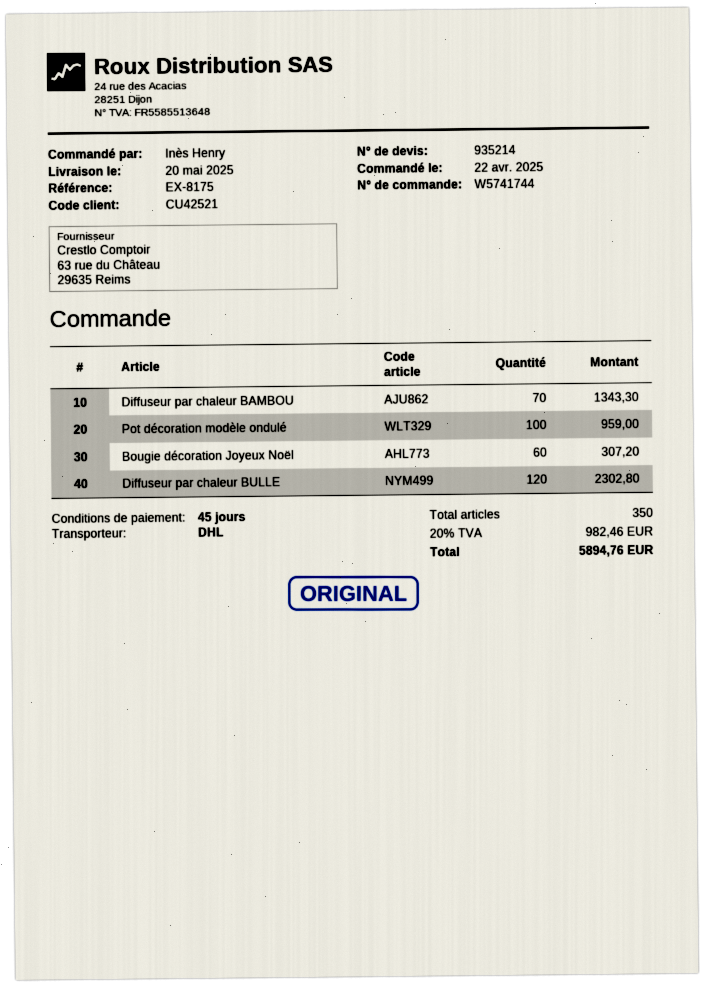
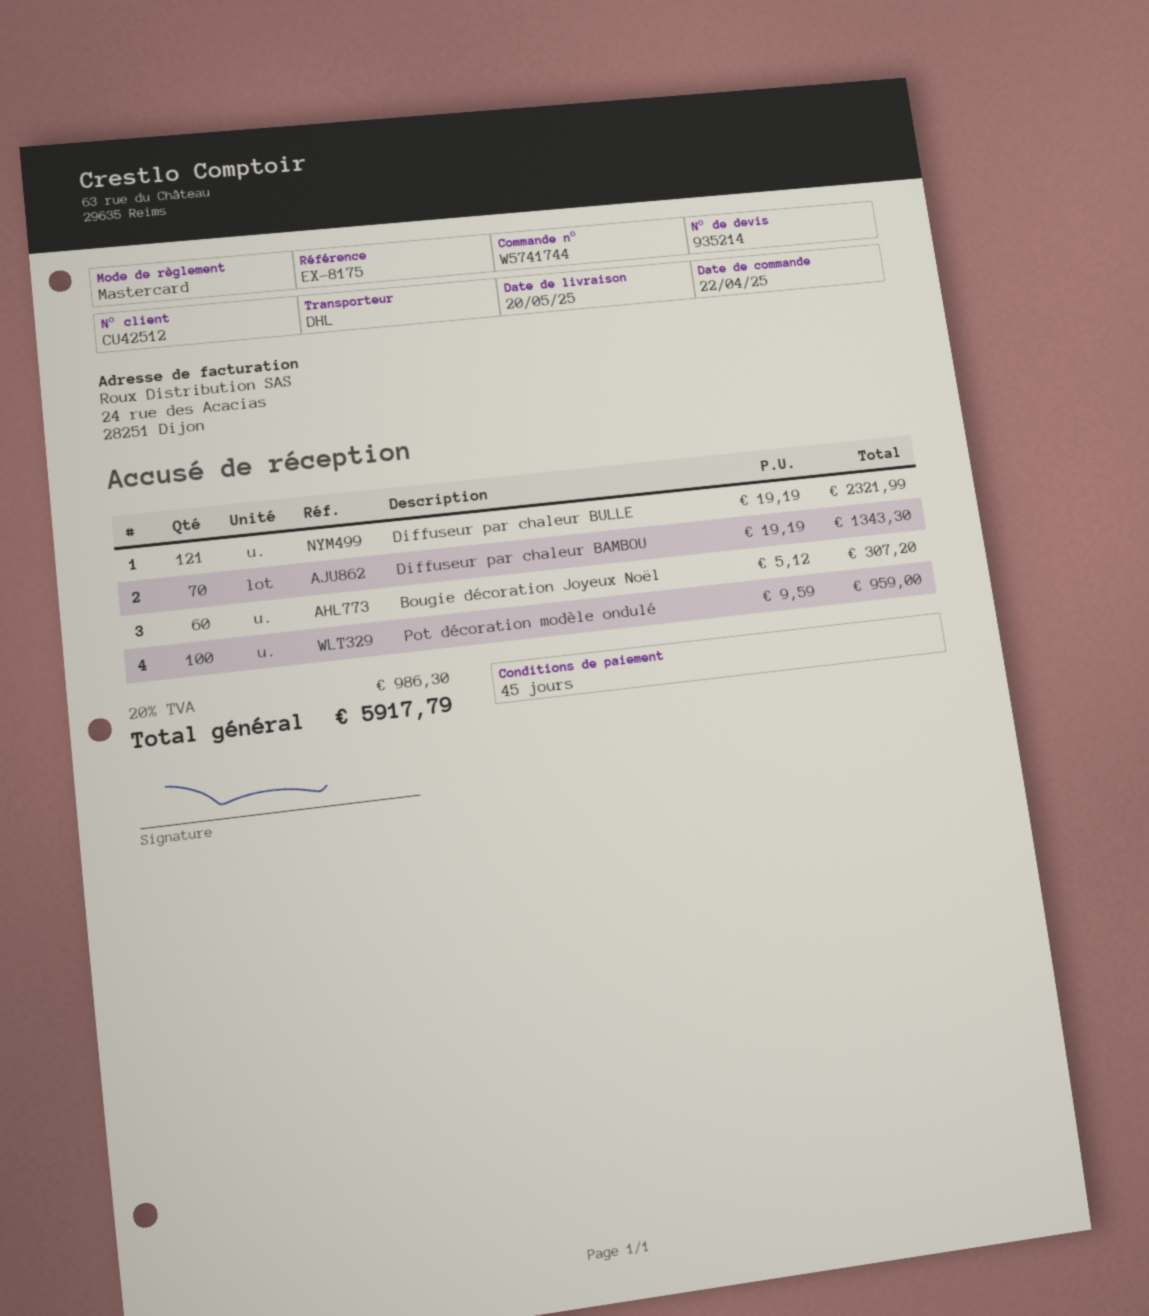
customer number: CU42521 -> CU42512
Diffuseur par chaleur BULLE: 120 for 2302.80 -> 121 for 2321.99
tax: 20% = 982.46 -> 20% = 986.30
total: 5894.76 -> 5917.79

